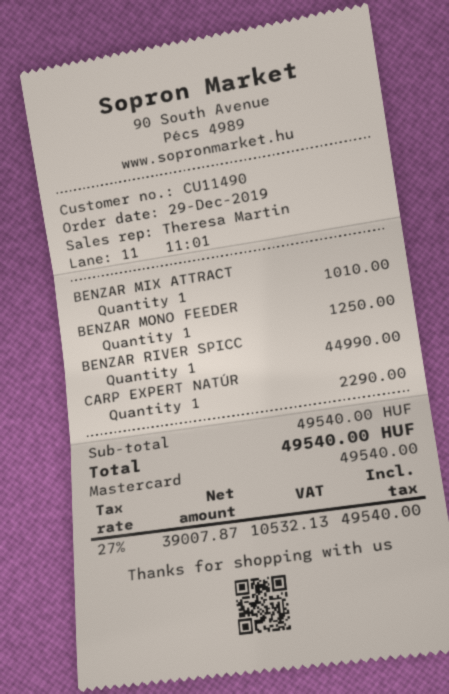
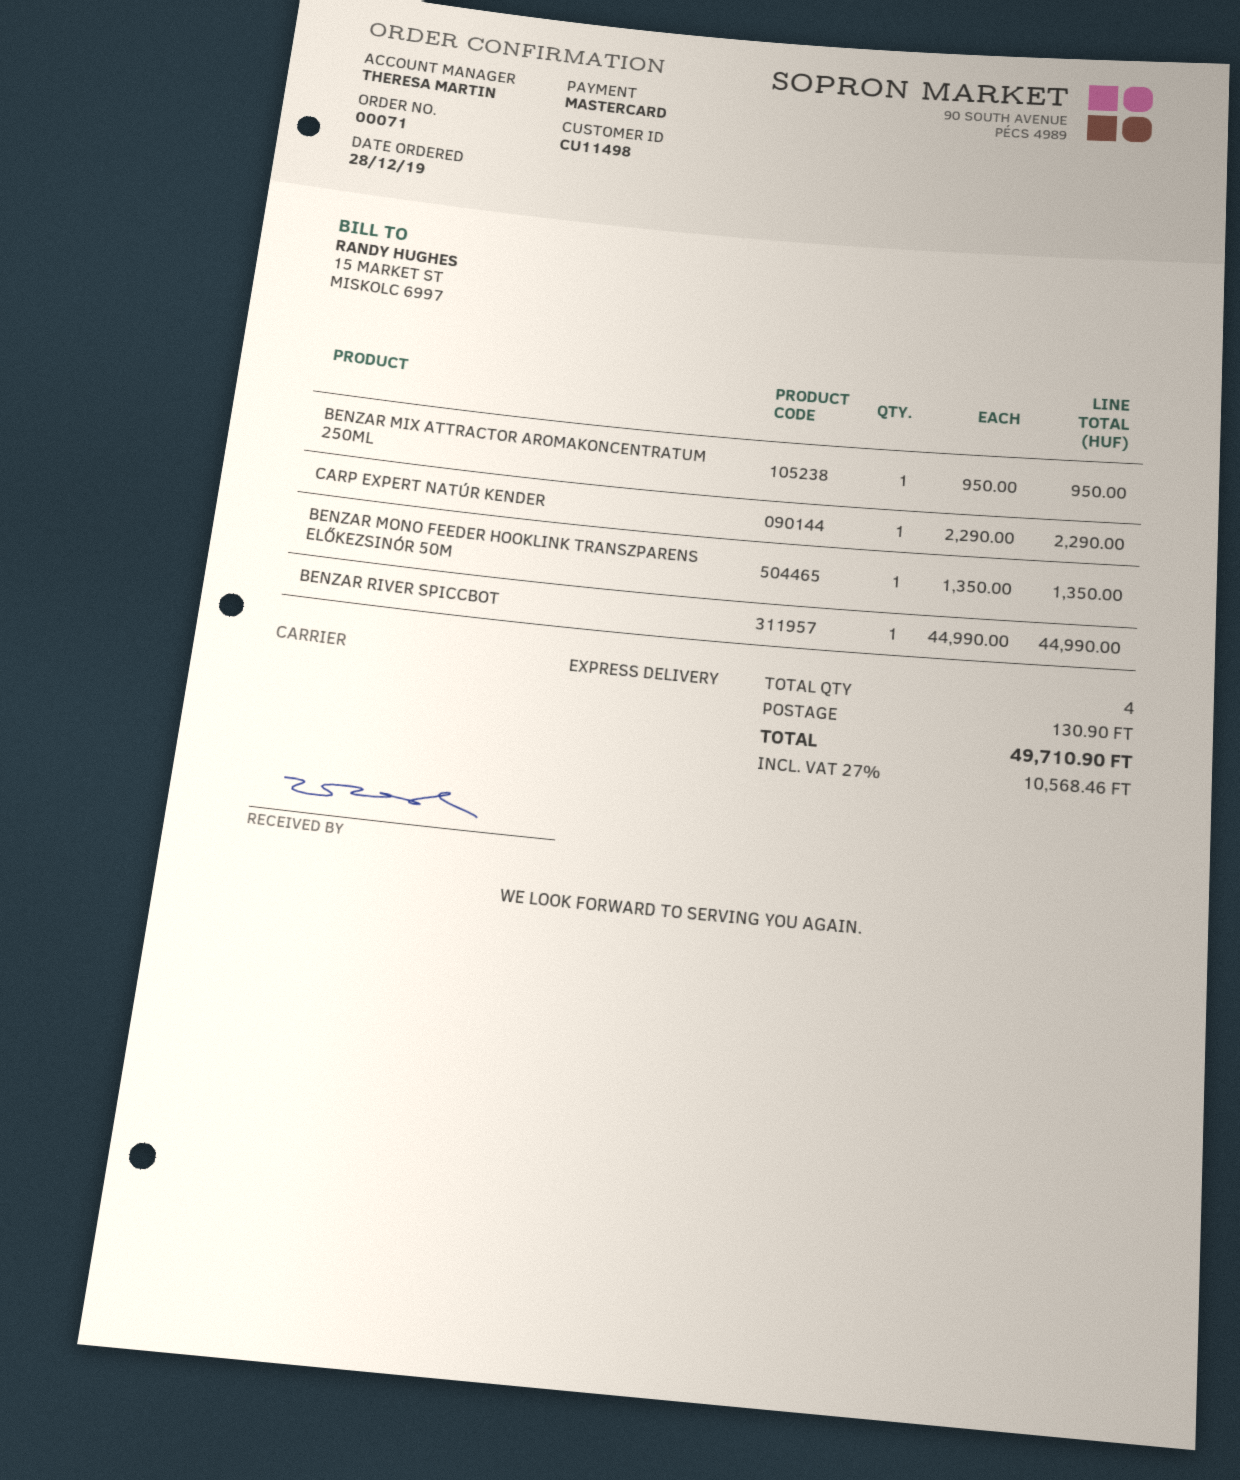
order date: 2019-12-29 -> 2019-12-28
customer number: CU11490 -> CU11498
BENZAR MIX ATTRACT: 1 for 1010.00 -> 1 for 950.00
BENZAR MONO FEEDER: 1 for 1250.00 -> 1 for 1350.00
shipping: none -> 130.90
tax: 27% = 10532.13 -> 27% = 10568.46
total: 49540.00 -> 49710.90

